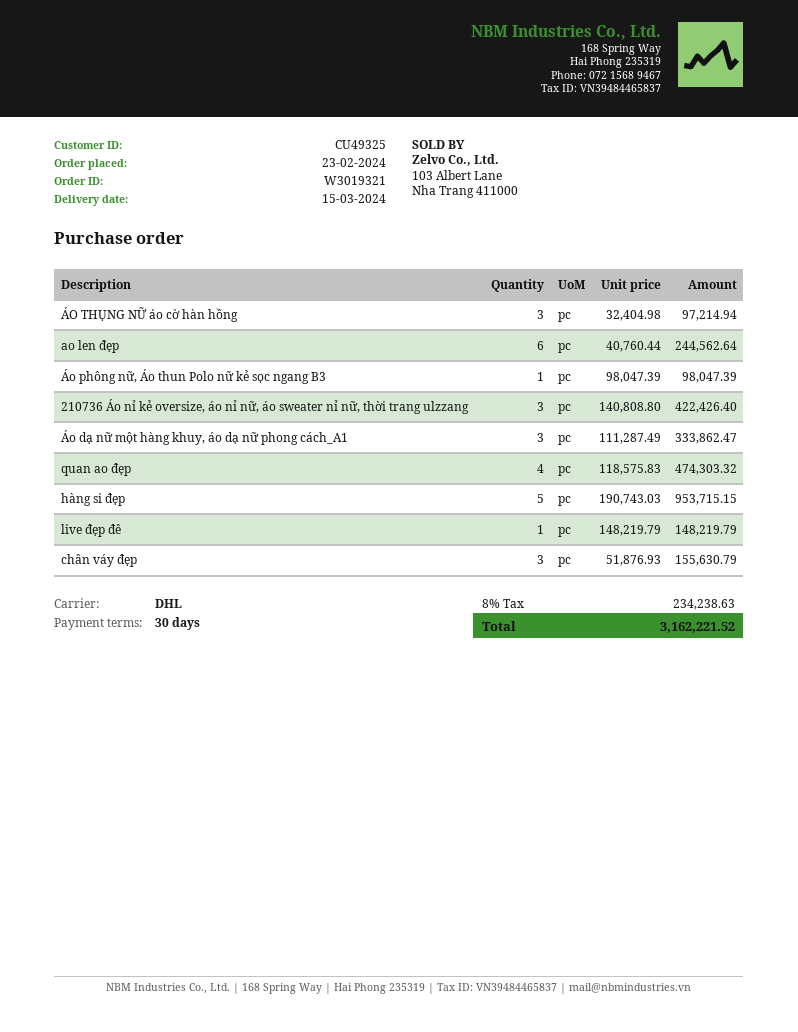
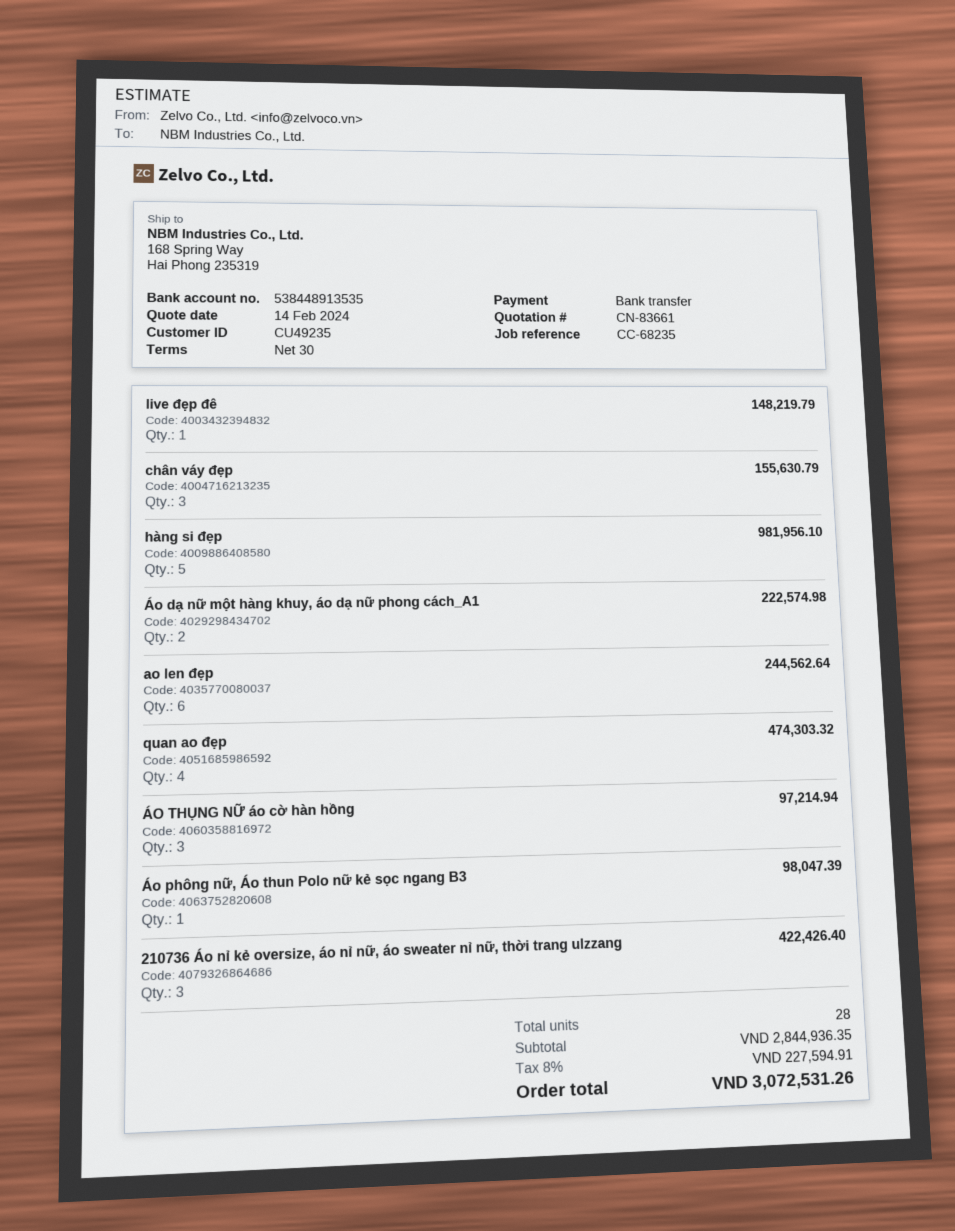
customer number: CU49325 -> CU49235
Áo dạ nữ một hàng khuy, áo dạ nữ phong cách_A1: 3 for 333862.47 -> 2 for 222574.98
hàng si đẹp: 5 for 953715.15 -> 5 for 981956.10
tax: 8% = 234238.63 -> 8% = 227594.91
total: 3162221.52 -> 3072531.26

